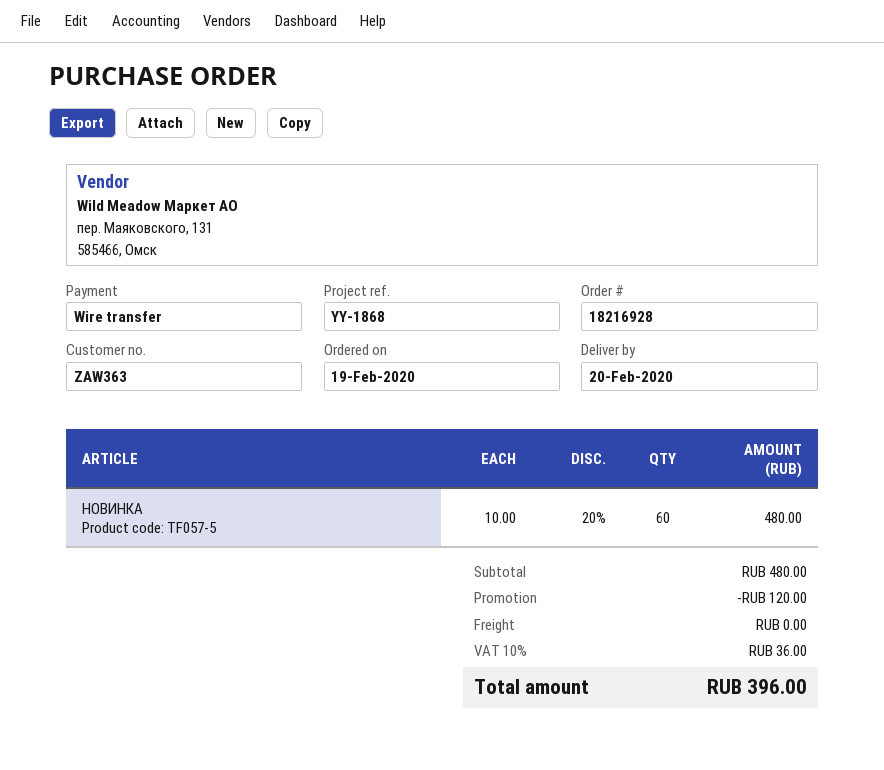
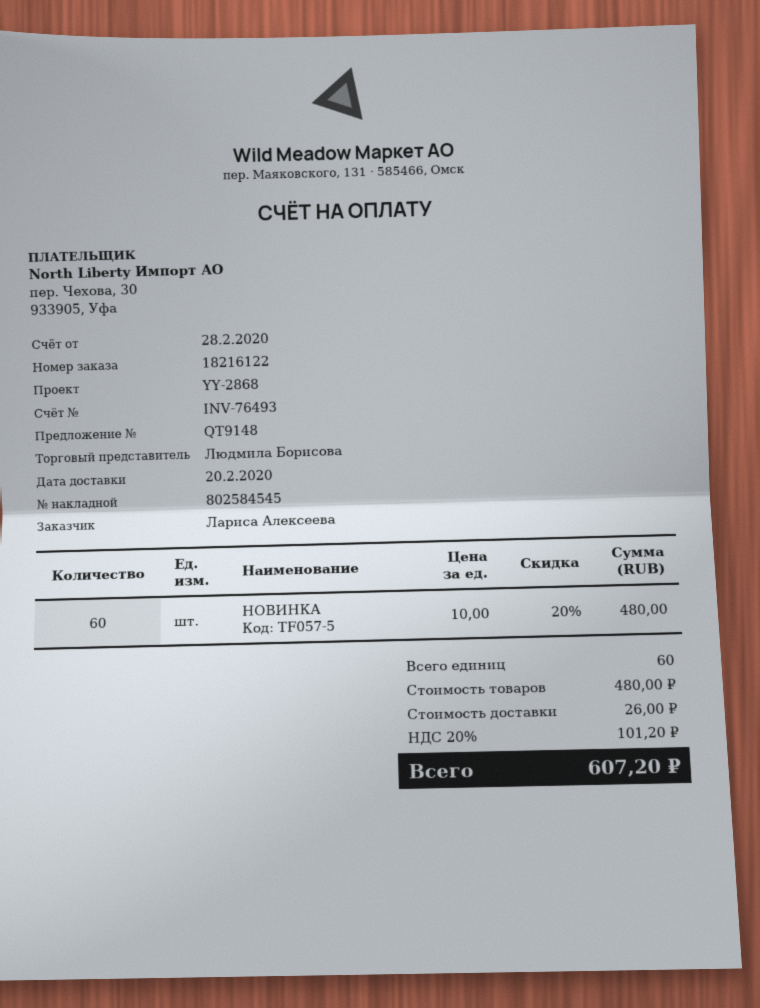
order number: 18216928 -> 18216122
reference: YY-1868 -> YY-2868
discount: 120.00 -> none
shipping: 0.00 -> 26.00
tax: 10% = 36.00 -> 20% = 101.20
total: 396.00 -> 607.20

